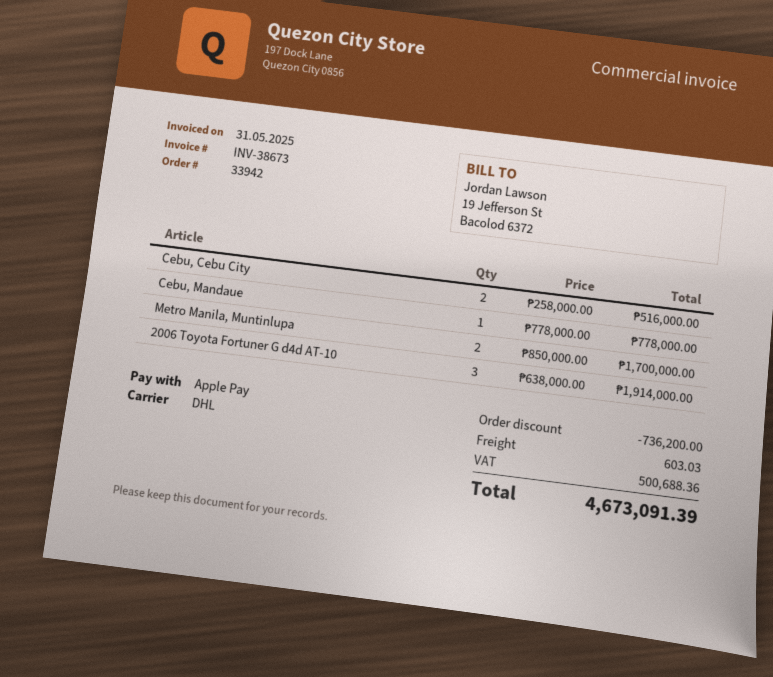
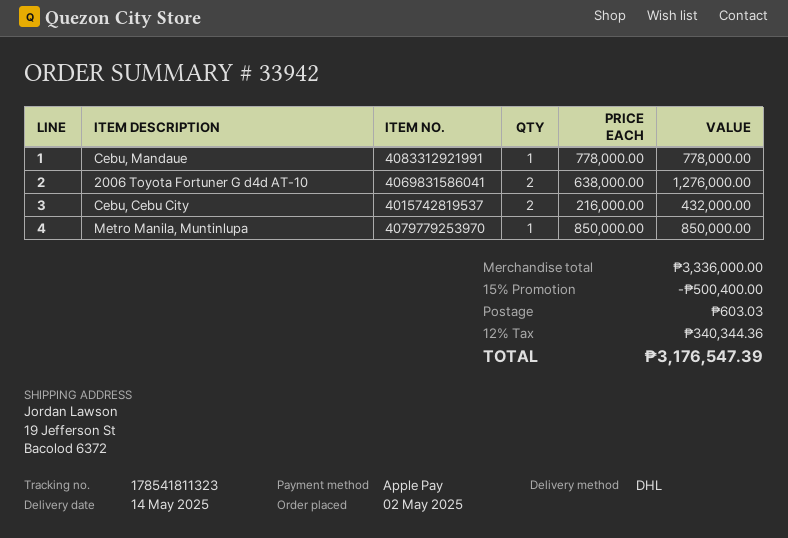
Cebu, Cebu City: 2 x 258000.00 = 516000.00 -> 2 x 216000.00 = 432000.00
Metro Manila, Muntinlupa: 2 x 850000.00 = 1700000.00 -> 1 x 850000.00 = 850000.00
2006 Toyota Fortuner G d4d AT-10: 3 x 638000.00 = 1914000.00 -> 2 x 638000.00 = 1276000.00
discount: 736200.00 -> 500400.00
tax: 500688.36 -> 340344.36
total: 4673091.39 -> 3176547.39

